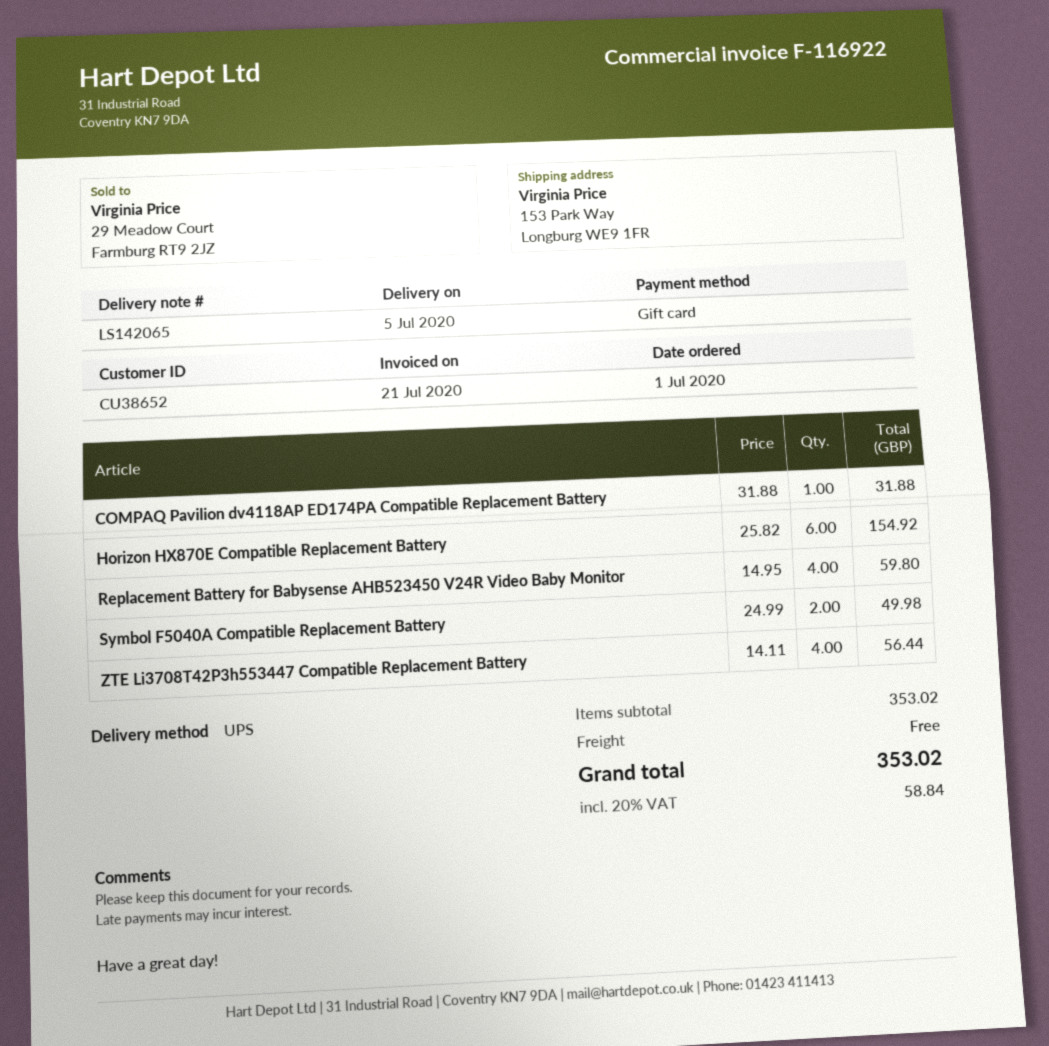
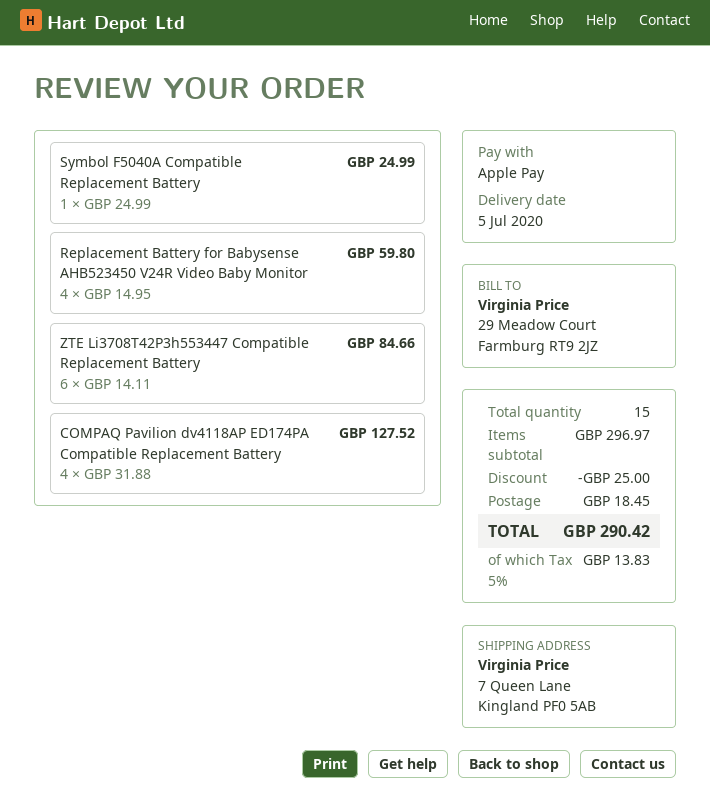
payment method: gift card -> Apple Pay
ship to: 153 Park Way, Longburg WE9 1FR -> 7 Queen Lane, Kingland PF0 5AB
COMPAQ Pavilion dv4118AP ED174PA Compatible Replacement Battery: 1 x 31.88 = 31.88 -> 4 x 31.88 = 127.52
Horizon HX870E Compatible Replacement Battery: 6 x 25.82 = 154.92 -> none
Symbol F5040A Compatible Replacement Battery: 2 x 24.99 = 49.98 -> 1 x 24.99 = 24.99
ZTE Li3708T42P3h553447 Compatible Replacement Battery: 4 x 14.11 = 56.44 -> 6 x 14.11 = 84.66
subtotal: 353.02 -> 296.97
discount: none -> 25.00
shipping: 0.00 -> 18.45
tax: 20% = 58.84 -> 5% = 13.83
total: 353.02 -> 290.42

